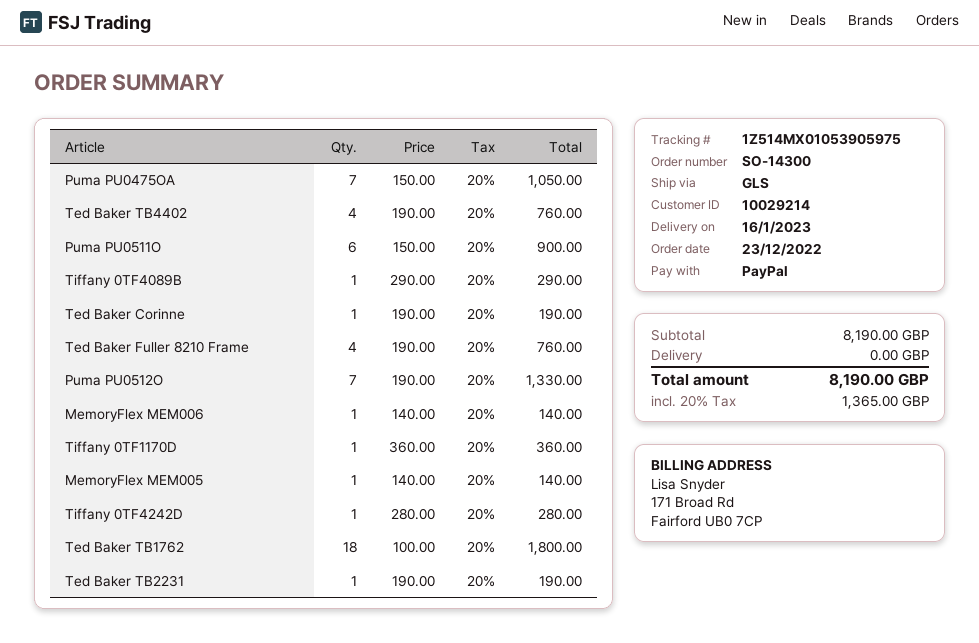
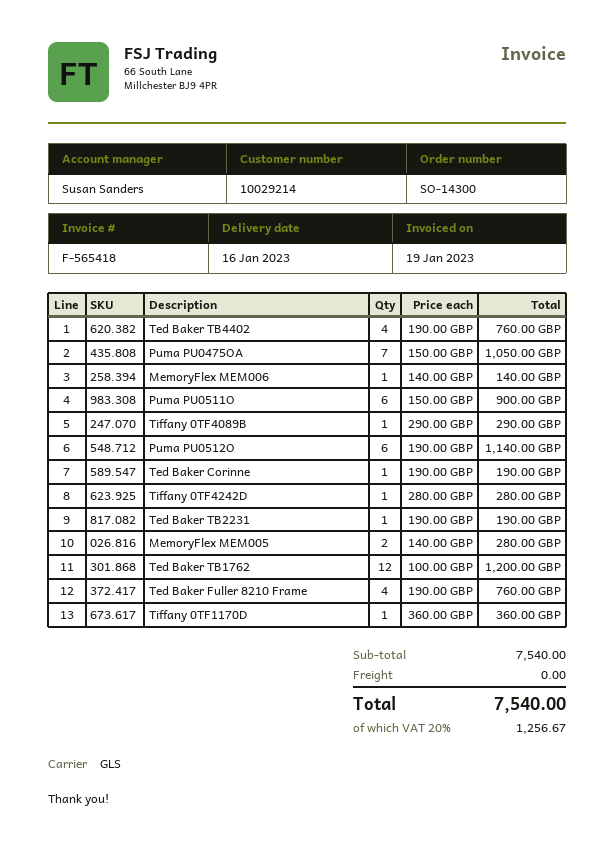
Puma PU0512O: 7 x 190.00 = 1330.00 -> 6 x 190.00 = 1140.00
MemoryFlex MEM005: 1 x 140.00 = 140.00 -> 2 x 140.00 = 280.00
Ted Baker TB1762: 18 x 100.00 = 1800.00 -> 12 x 100.00 = 1200.00
subtotal: 8190.00 -> 7540.00
tax: 20% = 1365.00 -> 20% = 1256.67
total: 8190.00 -> 7540.00

